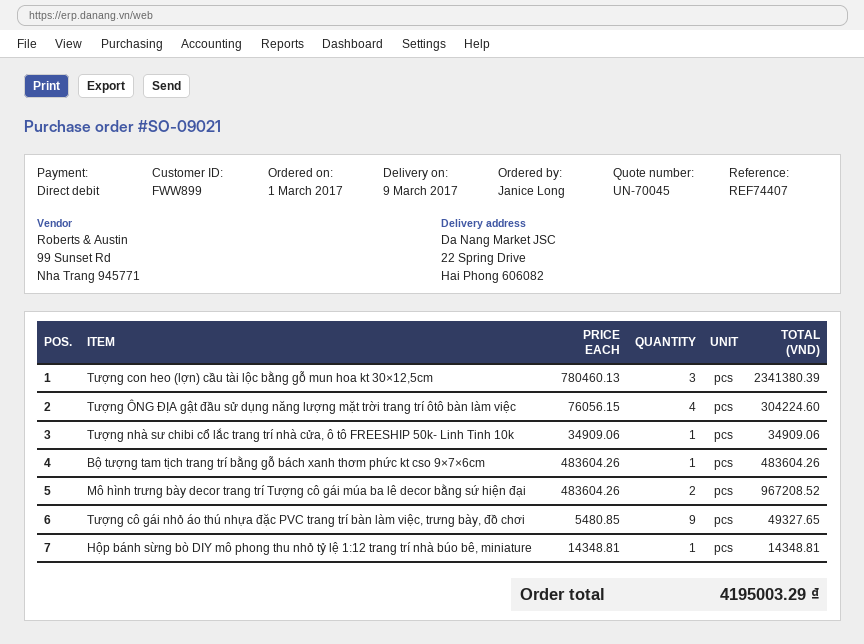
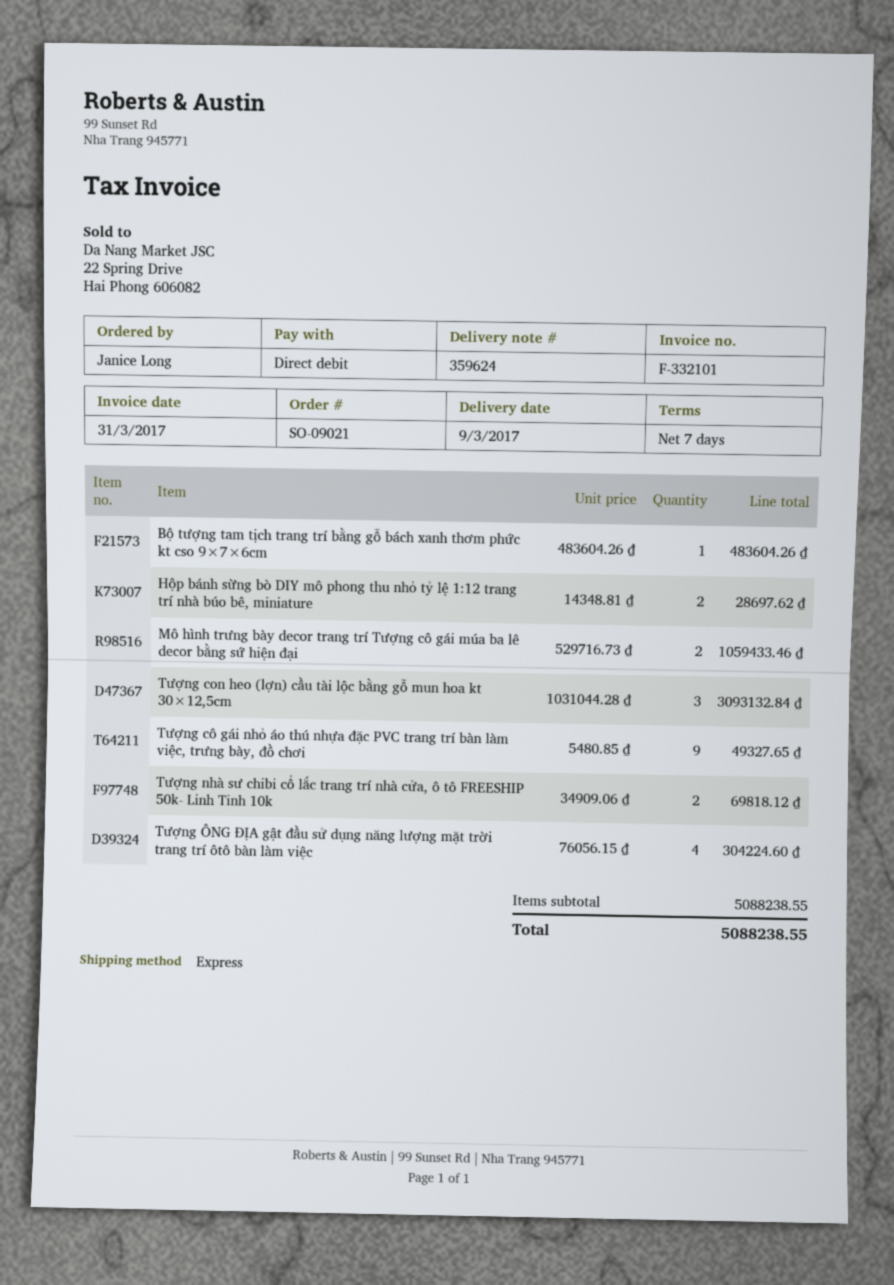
Tượng con heo (lợn) cầu tài lộc bằng gỗ mun hoa kt 30×12,5cm: 3 x 780460.13 = 2341380.39 -> 3 x 1031044.28 = 3093132.84
Tượng nhà sư chibi cổ lắc trang trí nhà cửa, ô tô FREESHIP 50k- Linh Tinh 10k: 1 x 34909.06 = 34909.06 -> 2 x 34909.06 = 69818.12
Mô hình trưng bày decor trang trí Tượng cô gái múa ba lê decor bằng sứ hiện đại: 2 x 483604.26 = 967208.52 -> 2 x 529716.73 = 1059433.46
Hộp bánh sừng bò DIY mô phong thu nhỏ tỷ lệ 1:12 trang trí nhà búo bê, miniature: 1 x 14348.81 = 14348.81 -> 2 x 14348.81 = 28697.62
total: 4195003.29 -> 5088238.55

